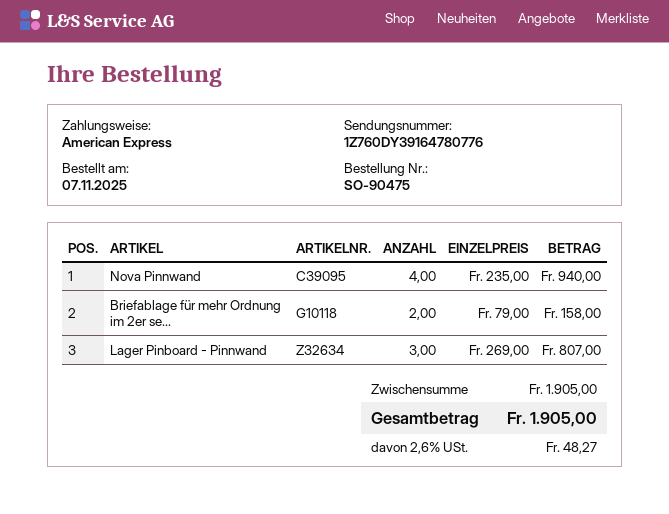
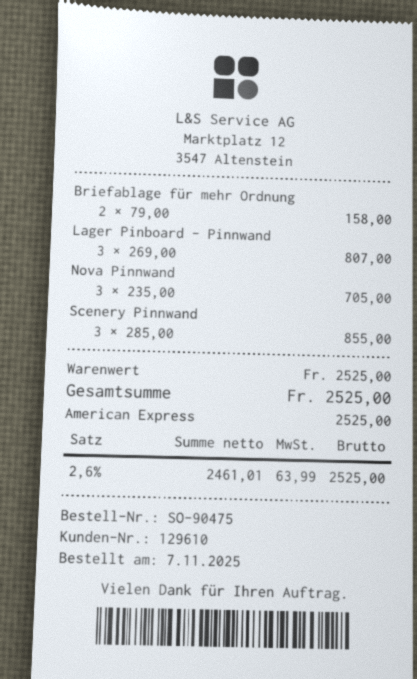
Nova Pinnwand: 4 x 235.00 = 940.00 -> 3 x 235.00 = 705.00
Scenery Pinnwand: none -> 3 x 285.00 = 855.00
subtotal: 1905.00 -> 2525.00
tax: 2.6% = 48.27 -> 2.6% = 63.99
total: 1905.00 -> 2525.00

